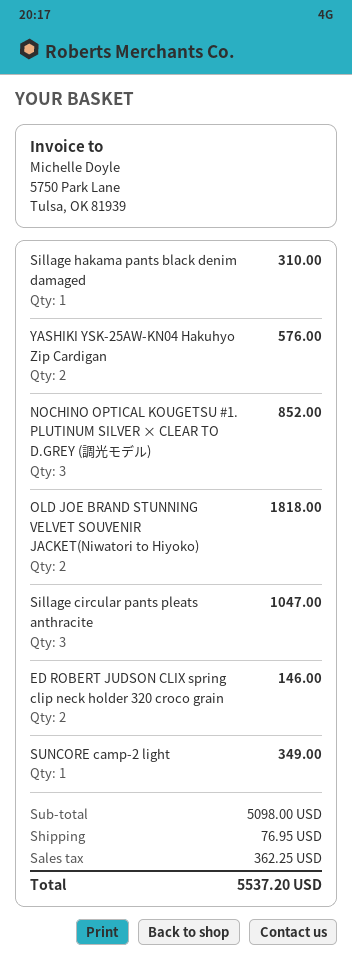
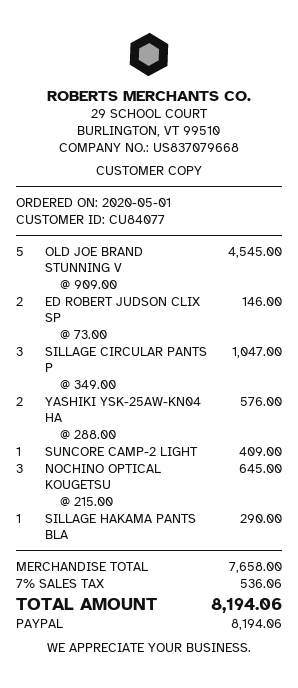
Sillage hakama pants black denim damaged: 1 for 310.00 -> 1 for 290.00
NOCHINO OPTICAL KOUGETSU #1. PLUTINUM SILVER × CLEAR TO D.GREY (調光モデル): 3 for 852.00 -> 3 for 645.00
OLD JOE BRAND STUNNING VELVET SOUVENIR JACKET(Niwatori to Hiyoko): 2 for 1818.00 -> 5 for 4545.00
SUNCORE camp-2 light: 1 for 349.00 -> 1 for 409.00
subtotal: 5098.00 -> 7658.00
shipping: 76.95 -> none
tax: 362.25 -> 536.06
total: 5537.20 -> 8194.06

